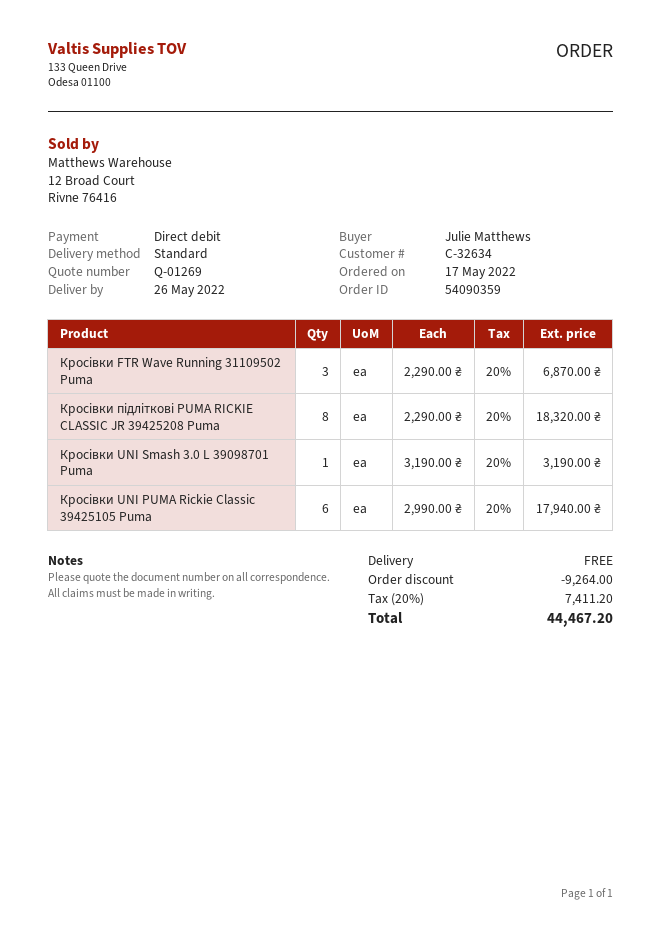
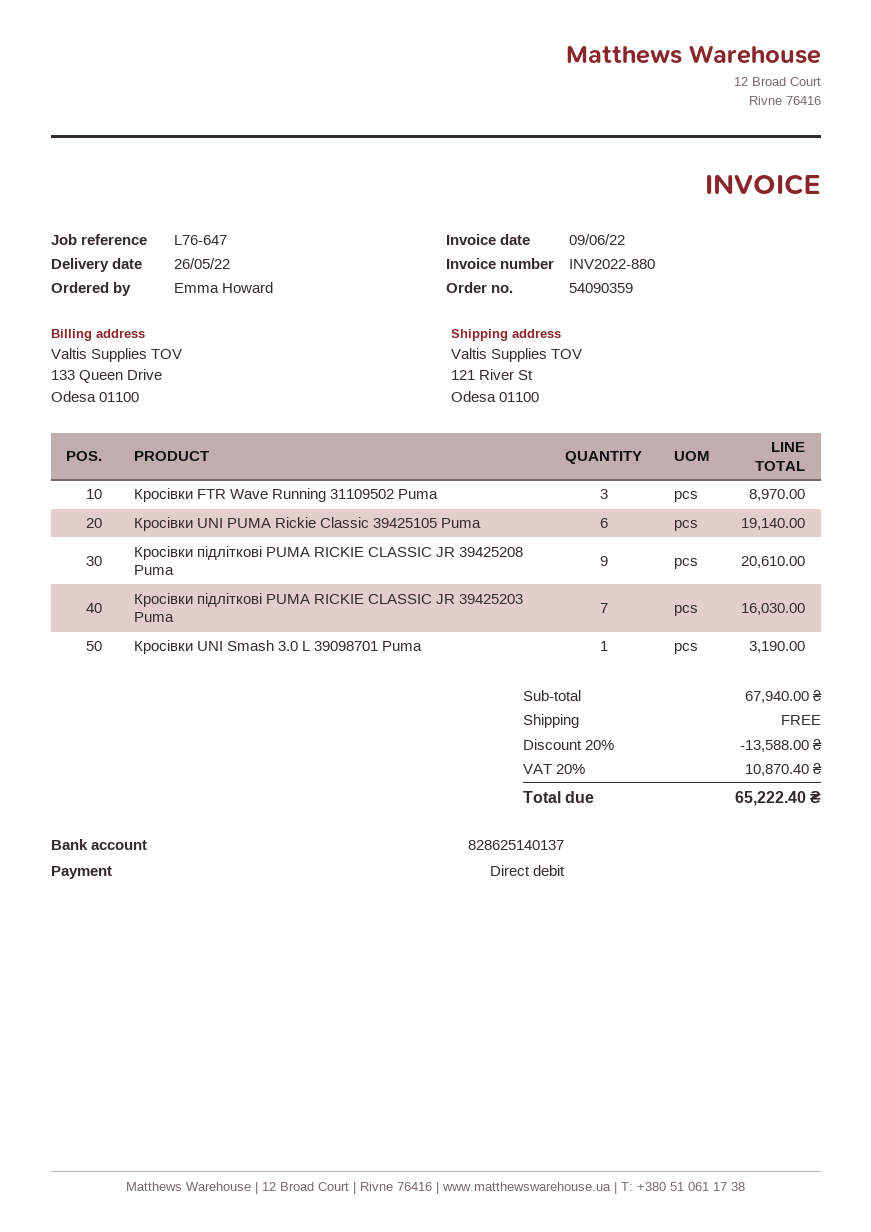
ordered by: Julie Matthews -> Emma Howard
Кросівки FTR Wave Running 31109502 Puma: 3 for 6870.00 -> 3 for 8970.00
Кросівки підліткові PUMA RICKIE CLASSIC JR 39425208 Puma: 8 for 18320.00 -> 9 for 20610.00
Кросівки UNI PUMA Rickie Classic 39425105 Puma: 6 for 17940.00 -> 6 for 19140.00
Кросівки підліткові PUMA RICKIE CLASSIC JR 39425203 Puma: none -> 7 for 16030.00
discount: 9264.00 -> 13588.00
tax: 20% = 7411.20 -> 20% = 10870.40
total: 44467.20 -> 65222.40

